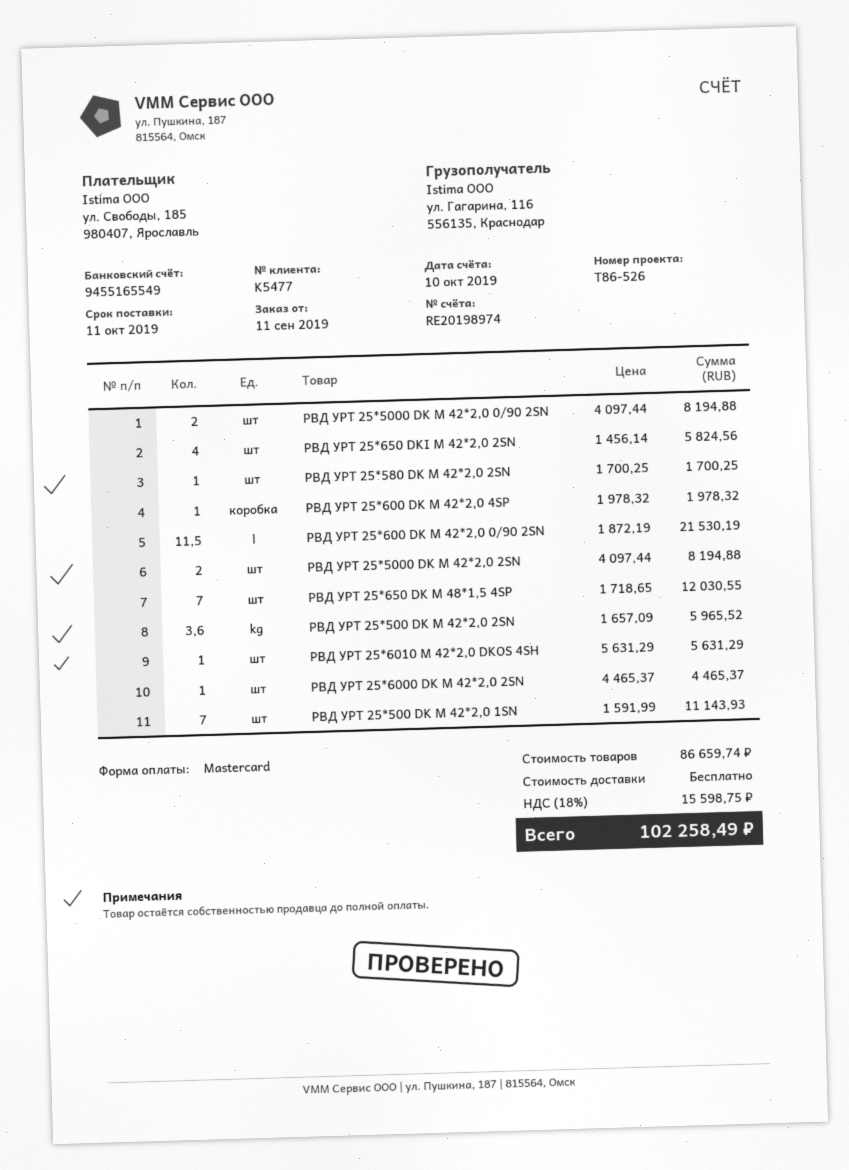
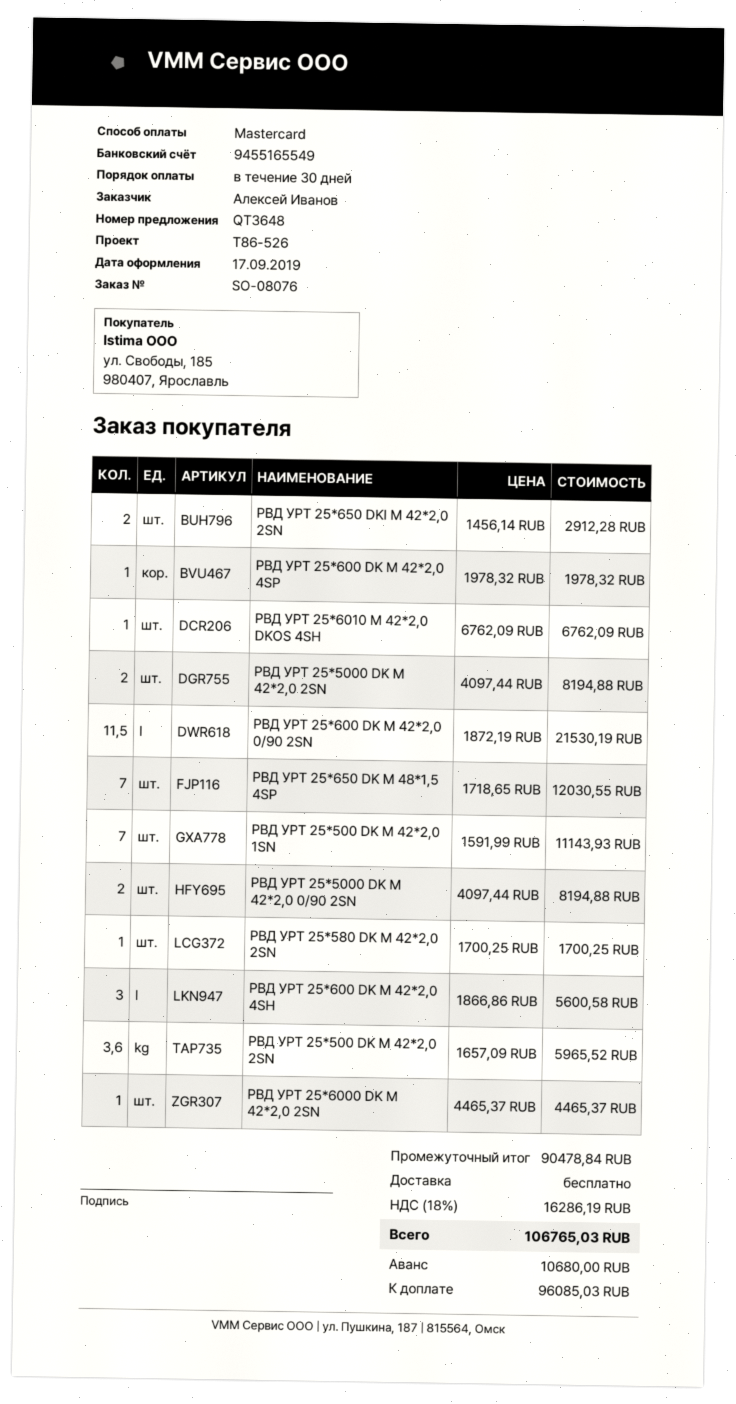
order date: 2019-09-11 -> 2019-09-17
РВД УРТ 25*650 DKI М 42*2,0 2SN: 4 x 1456.14 = 5824.56 -> 2 x 1456.14 = 2912.28
РВД УРТ 25*6010 М 42*2,0 DKOS 4SH: 1 x 5631.29 = 5631.29 -> 1 x 6762.09 = 6762.09
РВД УРТ 25*600 DK М 42*2,0 4SH: none -> 3 x 1866.86 = 5600.58
subtotal: 86659.74 -> 90478.84
tax: 18% = 15598.75 -> 18% = 16286.19
total: 102258.49 -> 106765.03

